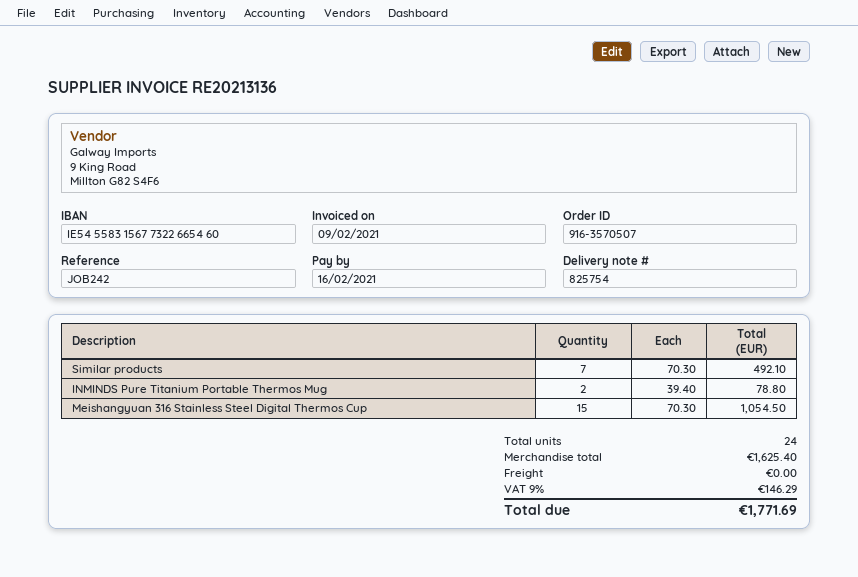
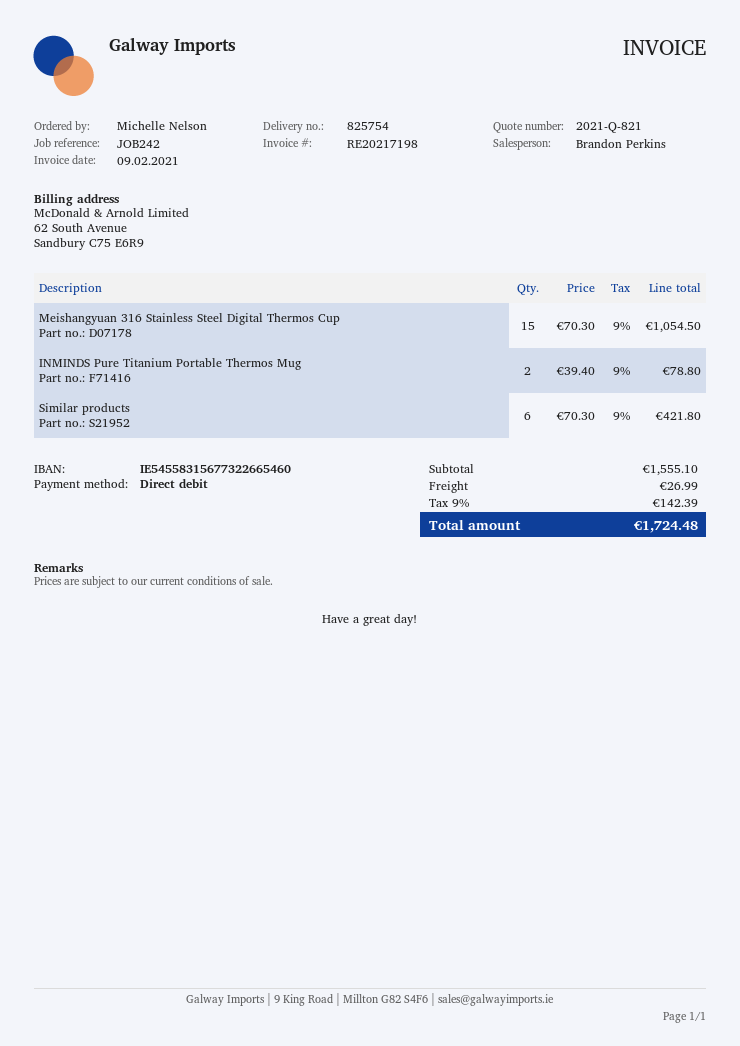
invoice number: RE20213136 -> RE20217198
Similar products: 7 x 70.30 = 492.10 -> 6 x 70.30 = 421.80
subtotal: 1625.40 -> 1555.10
shipping: 0.00 -> 26.99
tax: 9% = 146.29 -> 9% = 142.39
total: 1771.69 -> 1724.48

